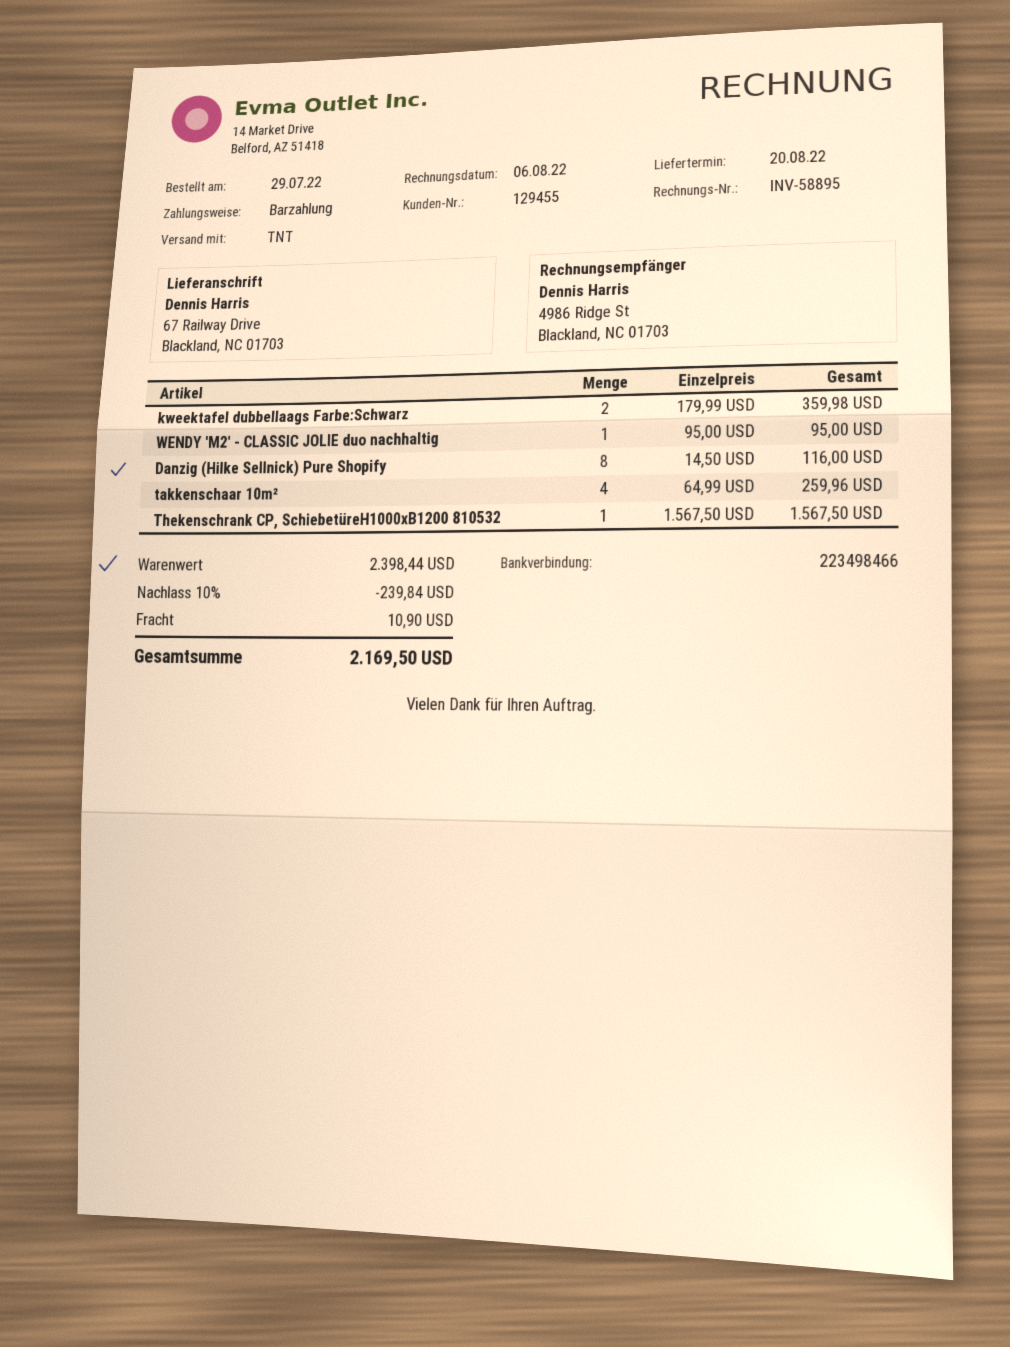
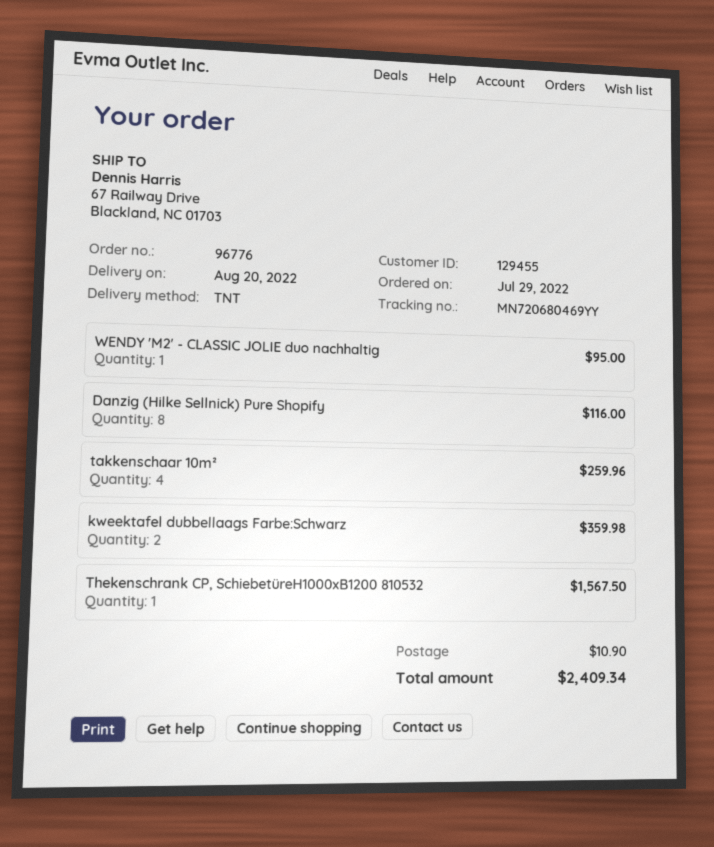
discount: 10% = 239.84 -> none
total: 2169.50 -> 2409.34

